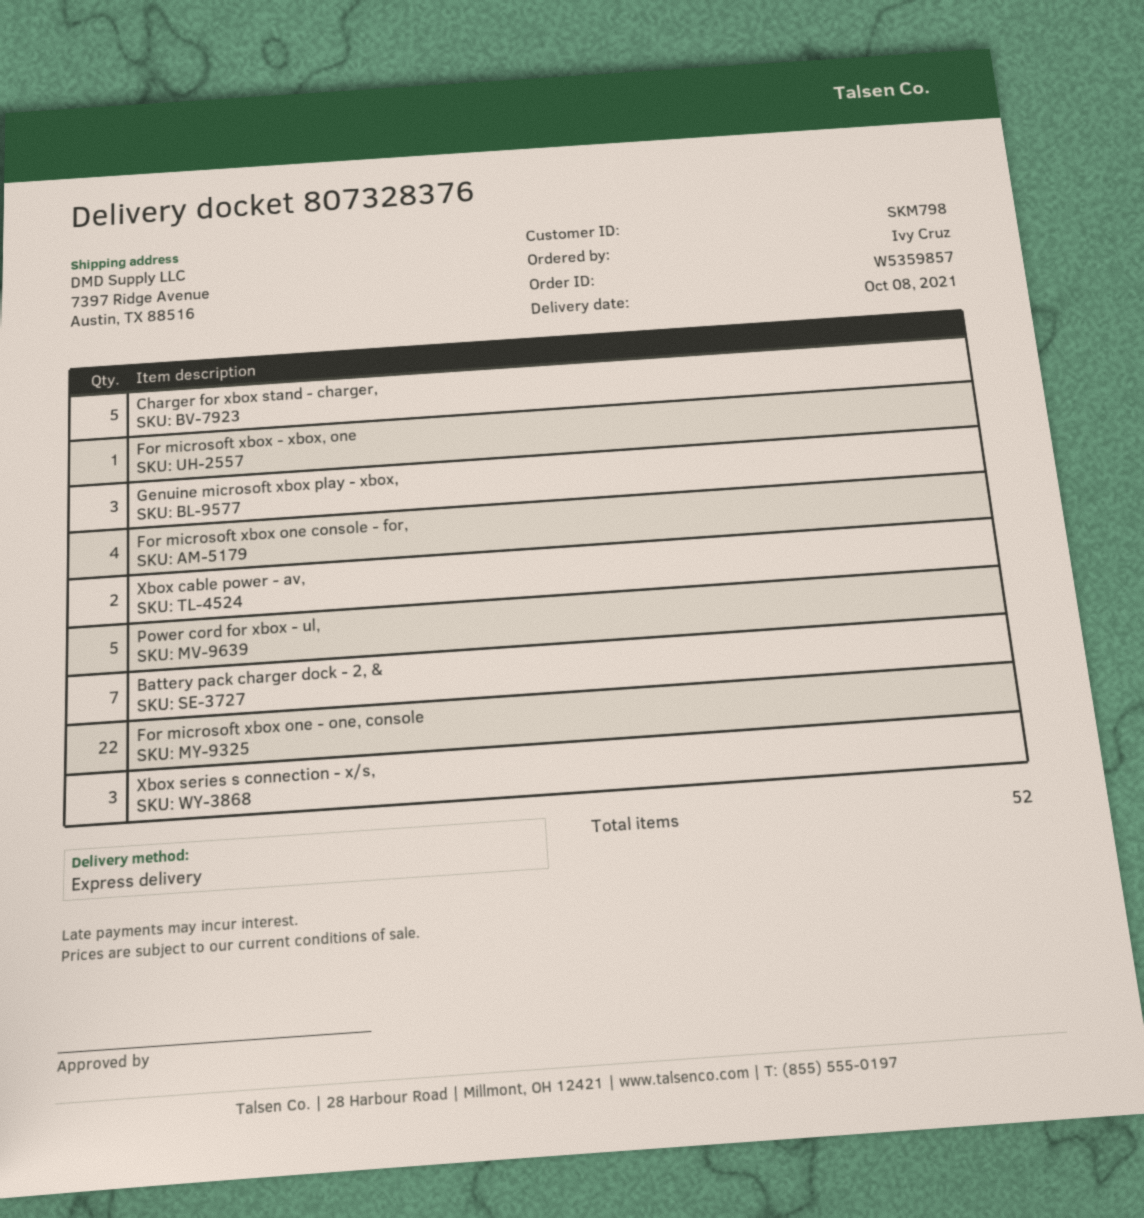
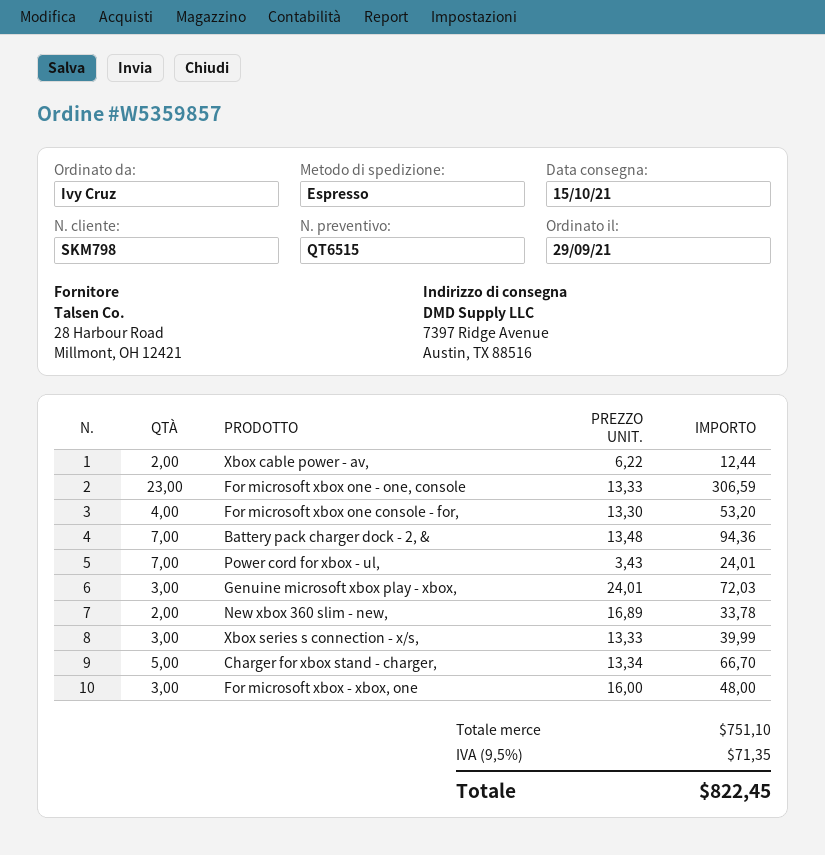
delivery date: 2021-10-08 -> 2021-10-15
For microsoft xbox - xbox, one: 1 -> 3
Power cord for xbox - ul,: 5 -> 7
For microsoft xbox one - one, console: 22 -> 23
New xbox 360 slim - new,: none -> 2

